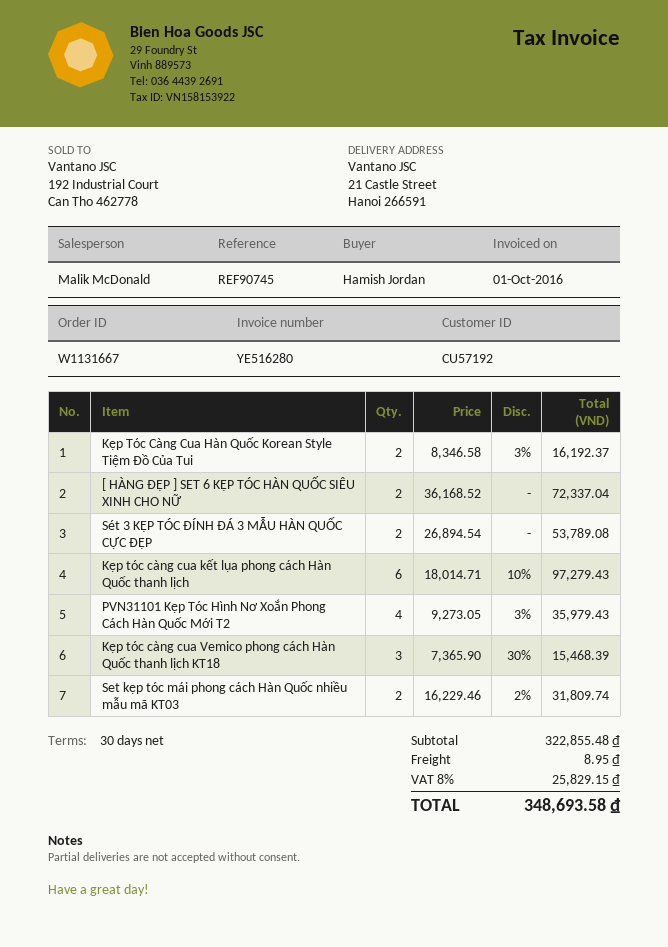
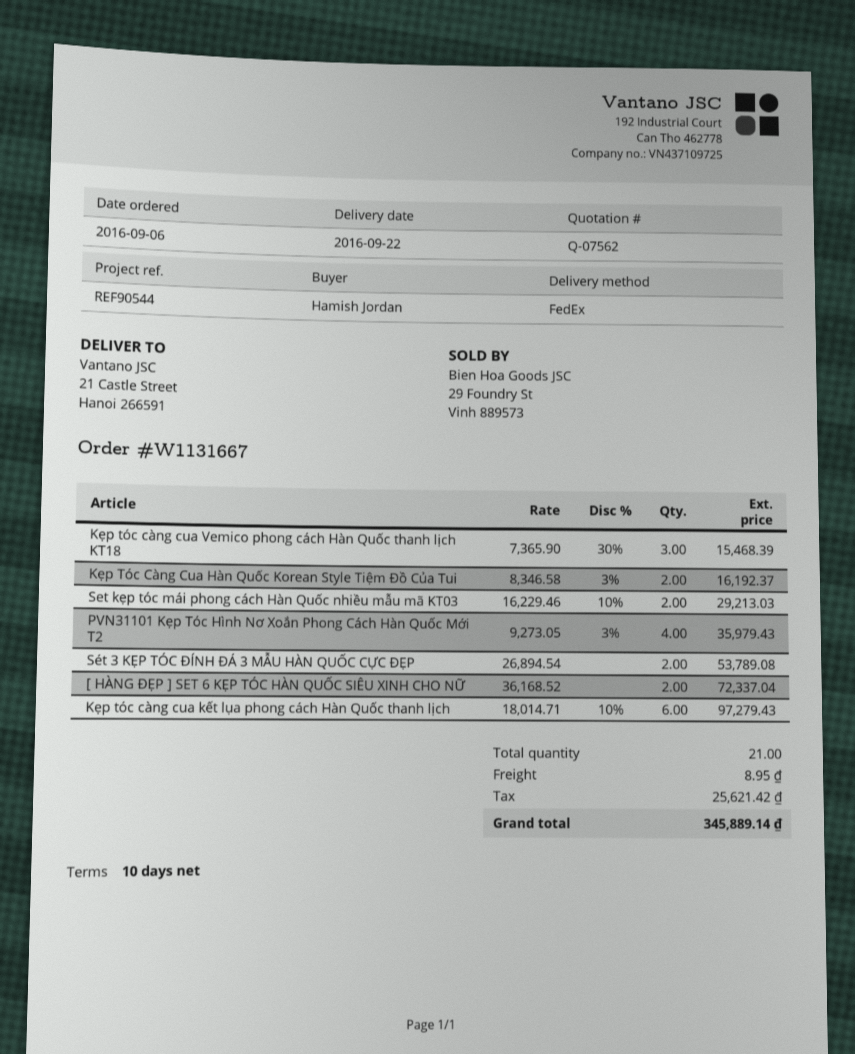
payment terms: 30 days -> 10 days
reference: REF90745 -> REF90544
Set kẹp tóc mái phong cách Hàn Quốc nhiều mẫu mã KT03: 2 x 16229.46 - 2% = 31809.74 -> 2 x 16229.46 - 10% = 29213.03
tax: 25829.15 -> 25621.42
total: 348693.58 -> 345889.14

